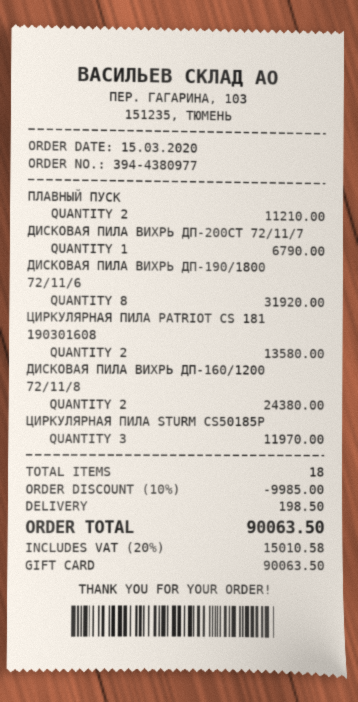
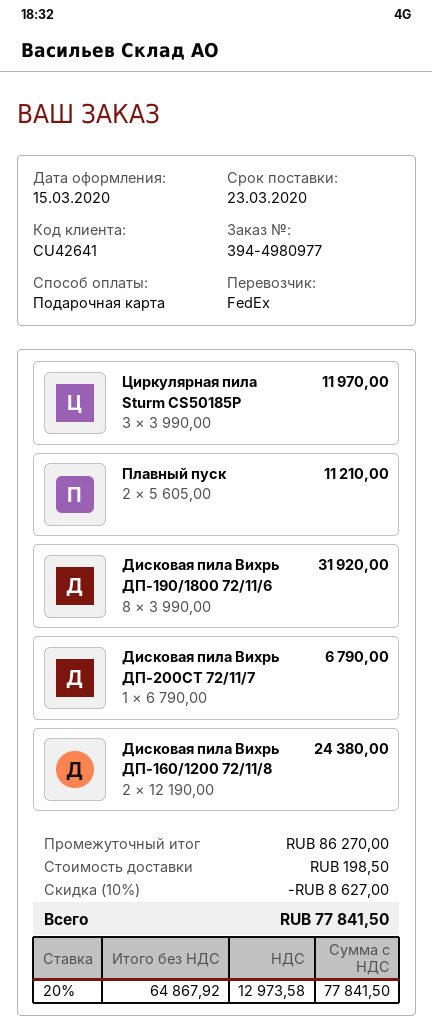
order number: 394-4380977 -> 394-4980977
ЦИРКУЛЯРНАЯ ПИЛА PATRIOT CS 181 190301608: 2 for 13580.00 -> none
discount: 10% = 9985.00 -> 10% = 8627.00
tax: 20% = 15010.58 -> 20% = 12973.58
total: 90063.50 -> 77841.50

